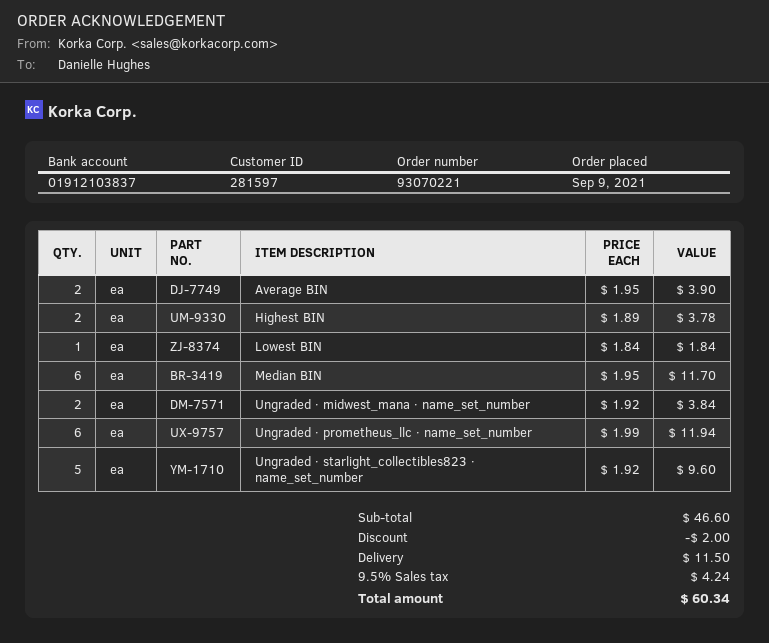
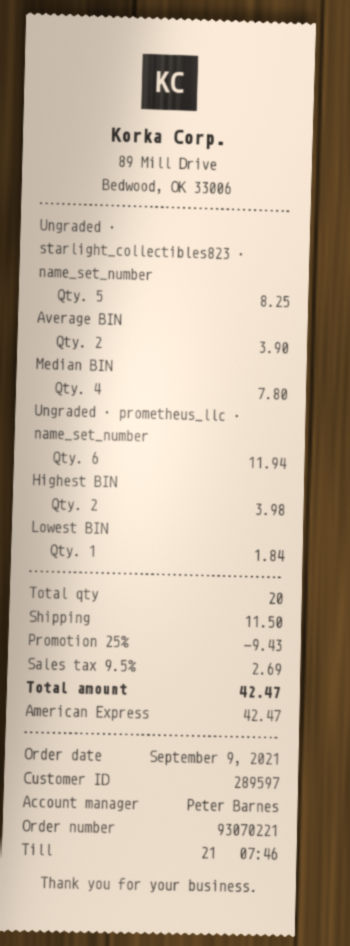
customer number: 281597 -> 289597
Highest BIN: 2 for 3.78 -> 2 for 3.98
Median BIN: 6 for 11.70 -> 4 for 7.80
Ungraded · midwest_mana · name_set_number: 2 for 3.84 -> none
Ungraded · starlight_collectibles823 · name_set_number: 5 for 9.60 -> 5 for 8.25
discount: 2.00 -> 9.43
tax: 9.5% = 4.24 -> 9.5% = 2.69
total: 60.34 -> 42.47

